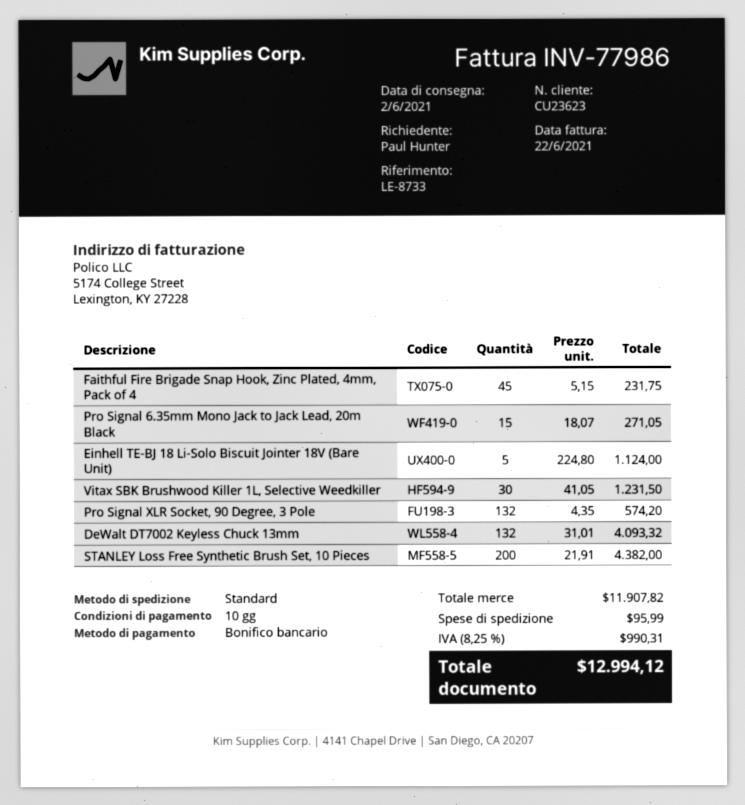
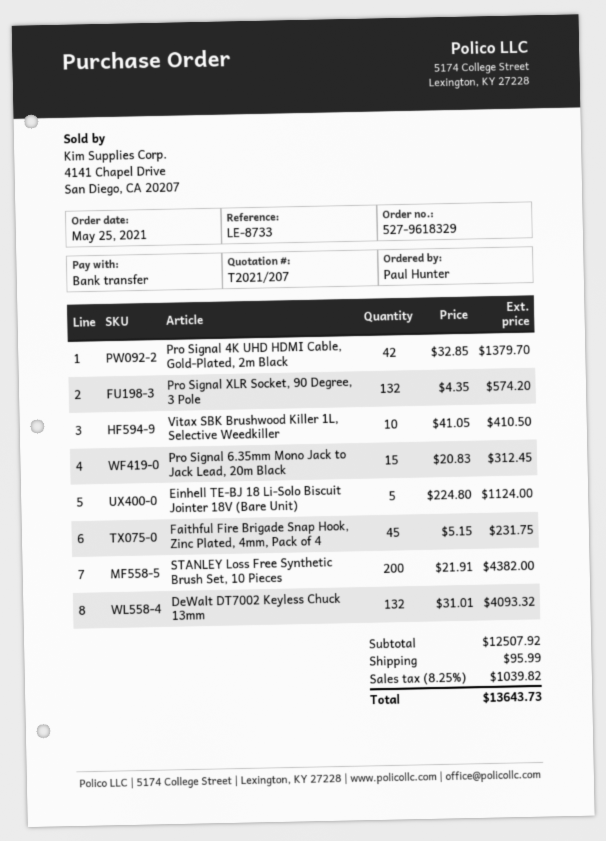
Pro Signal 6.35mm Mono Jack to Jack Lead, 20m Black: 15 x 18.07 = 271.05 -> 15 x 20.83 = 312.45
Vitax SBK Brushwood Killer 1L, Selective Weedkiller: 30 x 41.05 = 1231.50 -> 10 x 41.05 = 410.50
Pro Signal 4K UHD HDMI Cable, Gold-Plated, 2m Black: none -> 42 x 32.85 = 1379.70
subtotal: 11907.82 -> 12507.92
tax: 8.25% = 990.31 -> 8.25% = 1039.82
total: 12994.12 -> 13643.73

